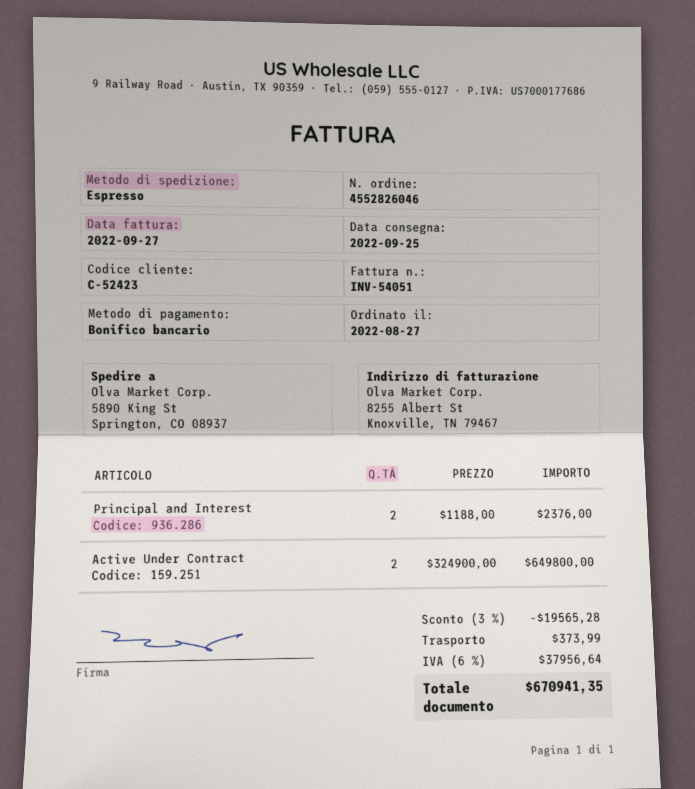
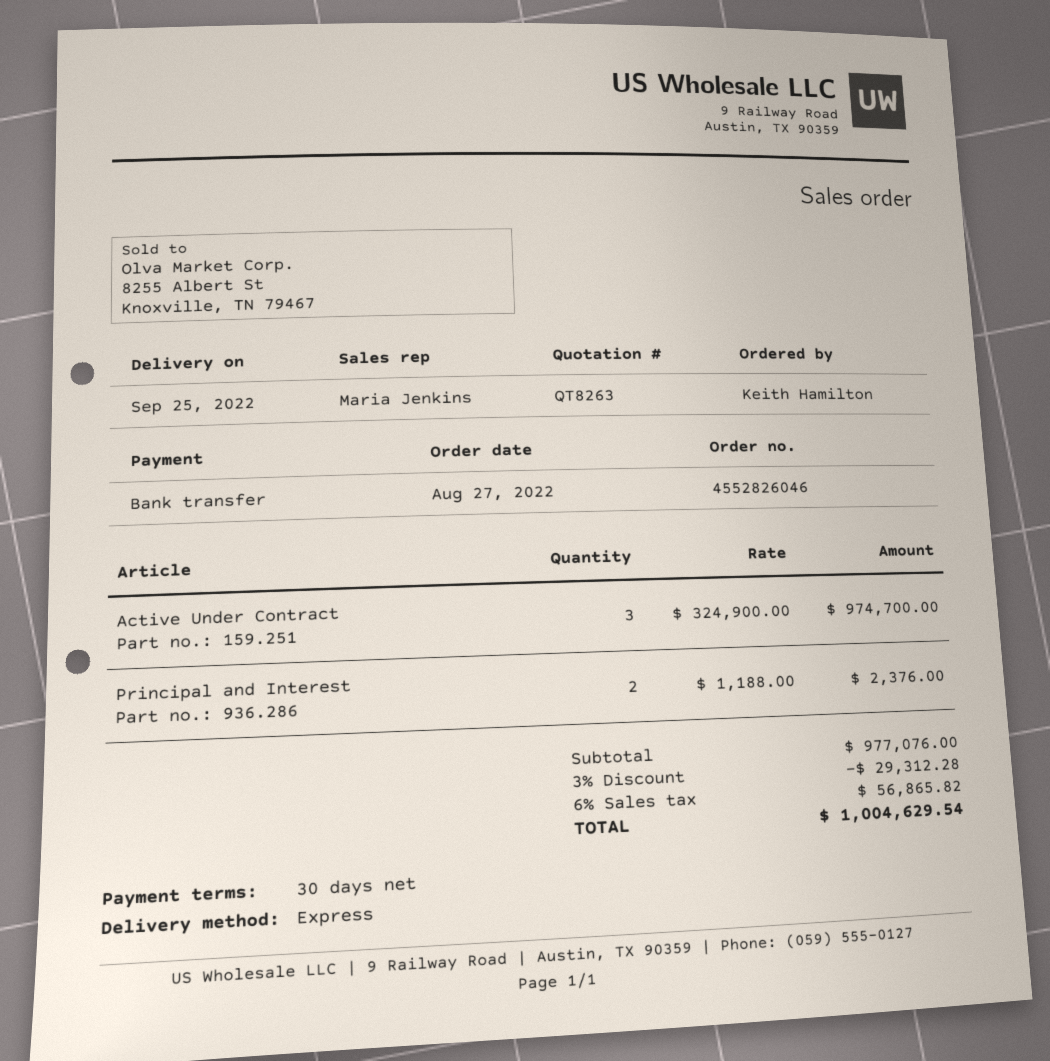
Active Under Contract: 2 x 324900.00 = 649800.00 -> 3 x 324900.00 = 974700.00
discount: 3% = 19565.28 -> 3% = 29312.28
shipping: 373.99 -> none
tax: 6% = 37956.64 -> 6% = 56865.82
total: 670941.35 -> 1004629.54

